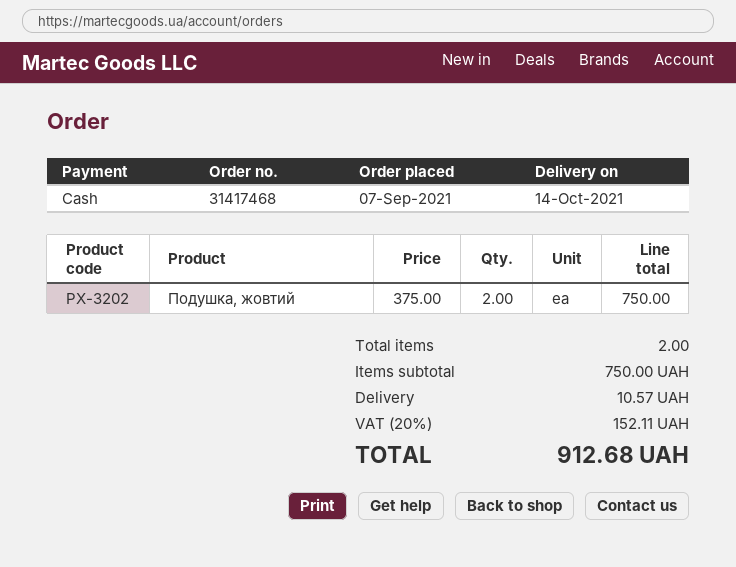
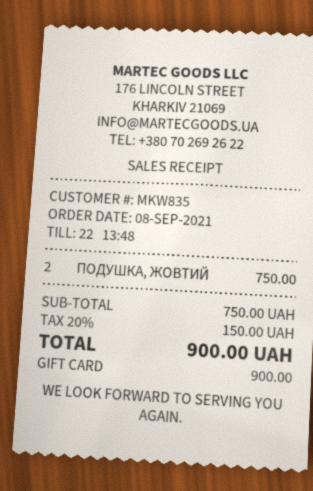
order date: 2021-09-07 -> 2021-09-08
payment method: cash -> gift card
shipping: 10.57 -> none
tax: 20% = 152.11 -> 20% = 150.00
total: 912.68 -> 900.00

